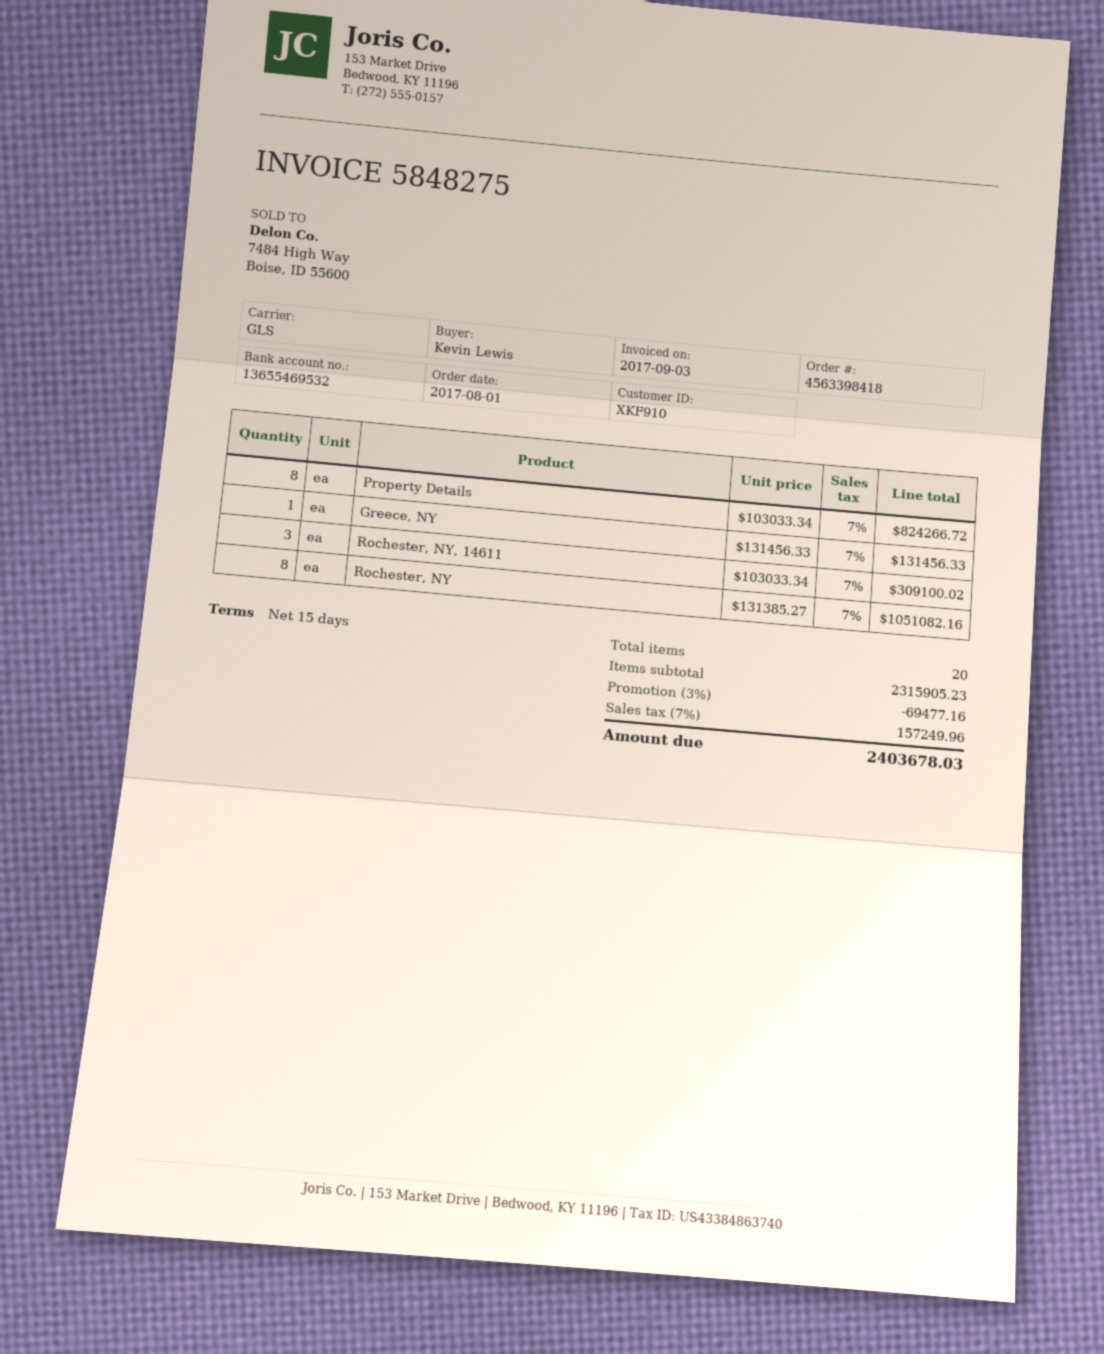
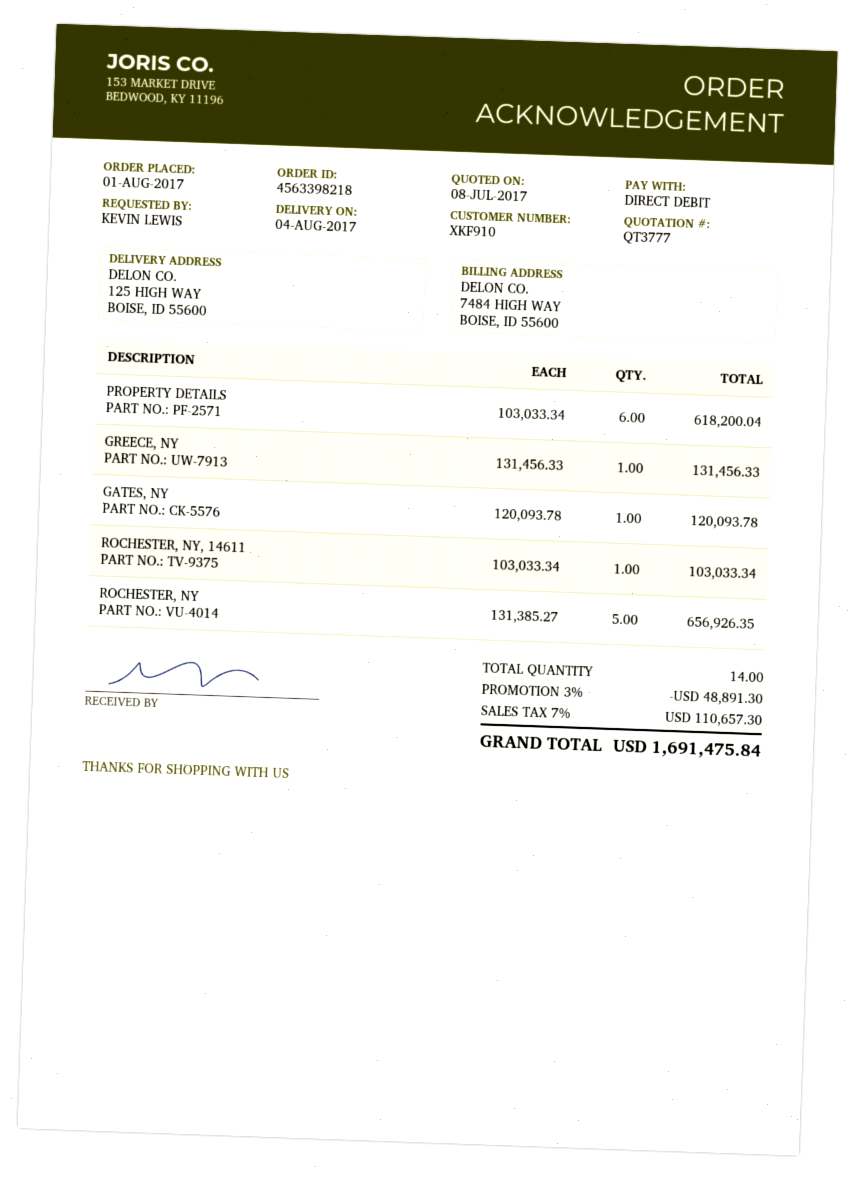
order number: 4563398418 -> 4563398218
Property Details: 8 x 103033.34 = 824266.72 -> 6 x 103033.34 = 618200.04
Rochester, NY, 14611: 3 x 103033.34 = 309100.02 -> 1 x 103033.34 = 103033.34
Rochester, NY: 8 x 131385.27 = 1051082.16 -> 5 x 131385.27 = 656926.35
GATES, NY: none -> 1 x 120093.78 = 120093.78
total quantity: 20 -> 14
discount: 3% = 69477.16 -> 3% = 48891.30
tax: 7% = 157249.96 -> 7% = 110657.30
total: 2403678.03 -> 1691475.84

